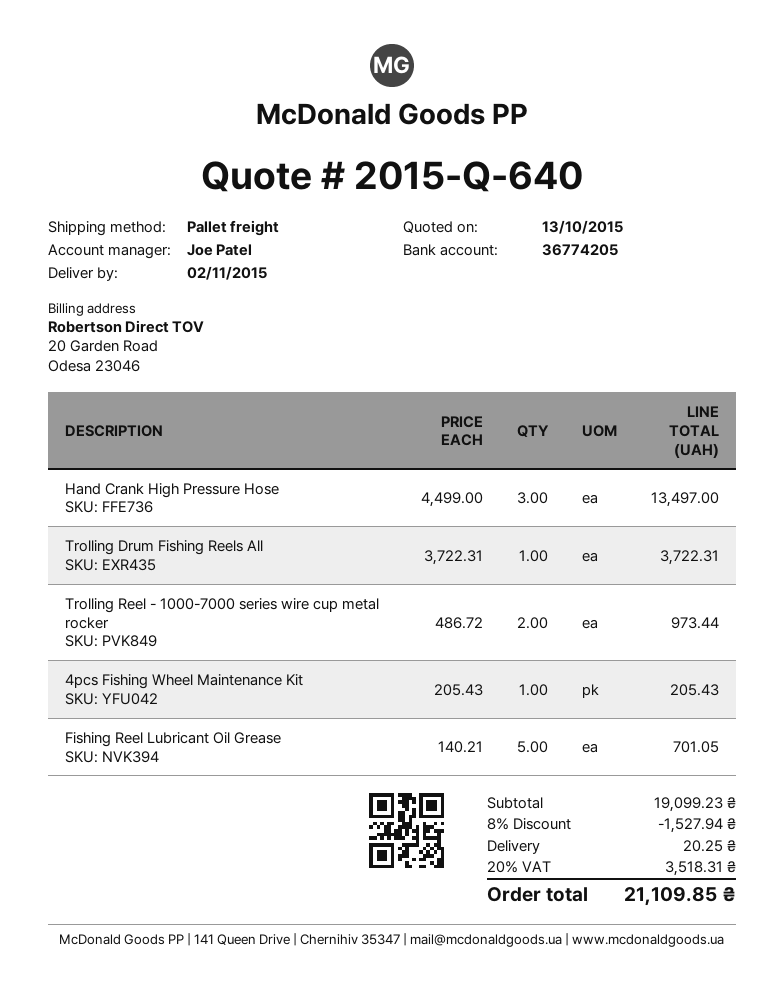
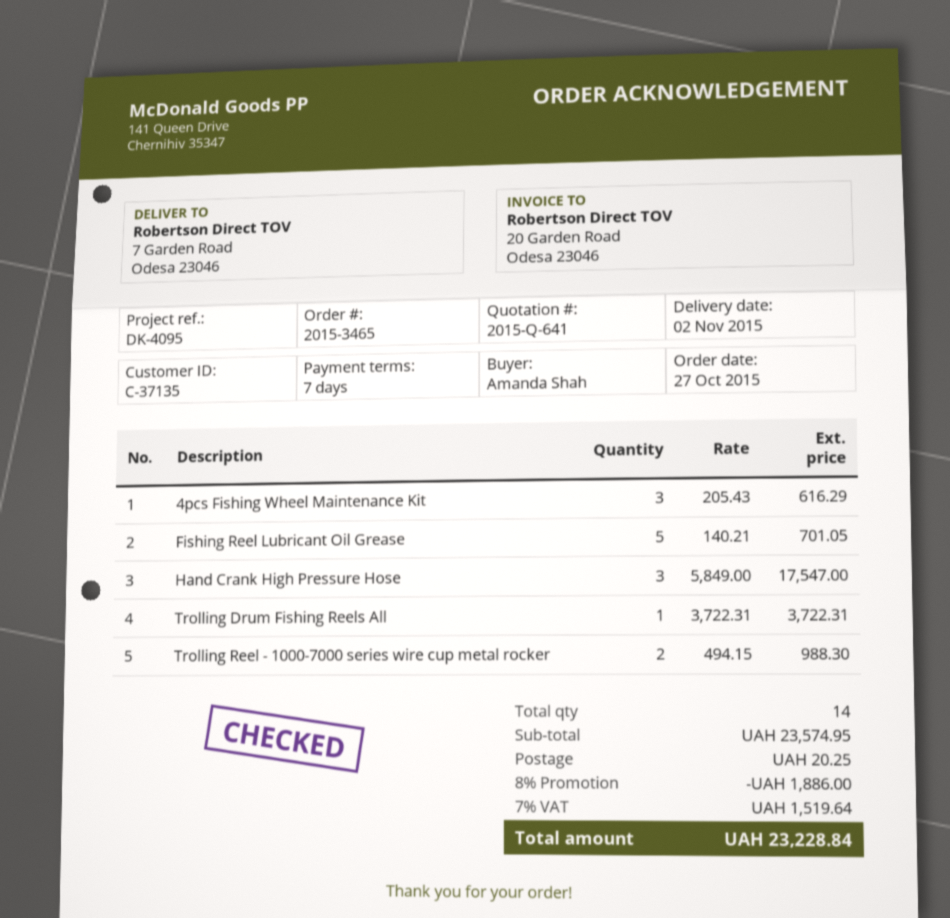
quote number: 2015-Q-640 -> 2015-Q-641
Hand Crank High Pressure Hose: 3 x 4499.00 = 13497.00 -> 3 x 5849.00 = 17547.00
Trolling Reel - 1000-7000 series wire cup metal rocker: 2 x 486.72 = 973.44 -> 2 x 494.15 = 988.30
4pcs Fishing Wheel Maintenance Kit: 1 x 205.43 = 205.43 -> 3 x 205.43 = 616.29
subtotal: 19099.23 -> 23574.95
discount: 8% = 1527.94 -> 8% = 1886.00
tax: 20% = 3518.31 -> 7% = 1519.64
total: 21109.85 -> 23228.84

